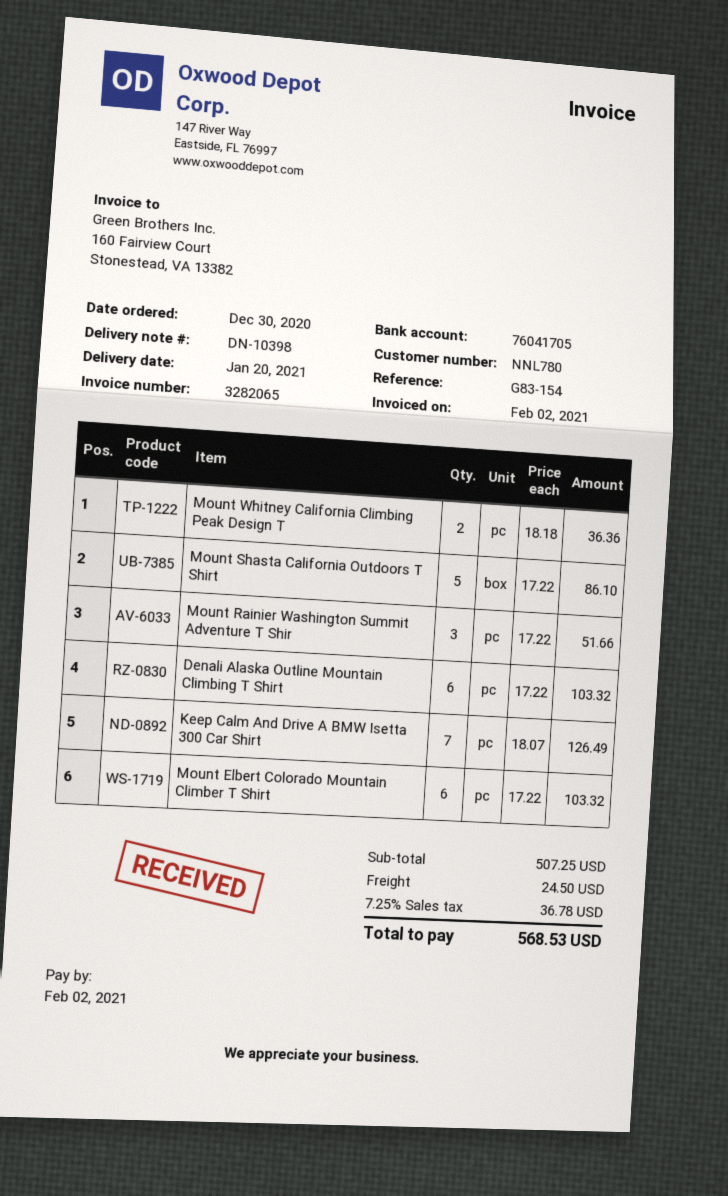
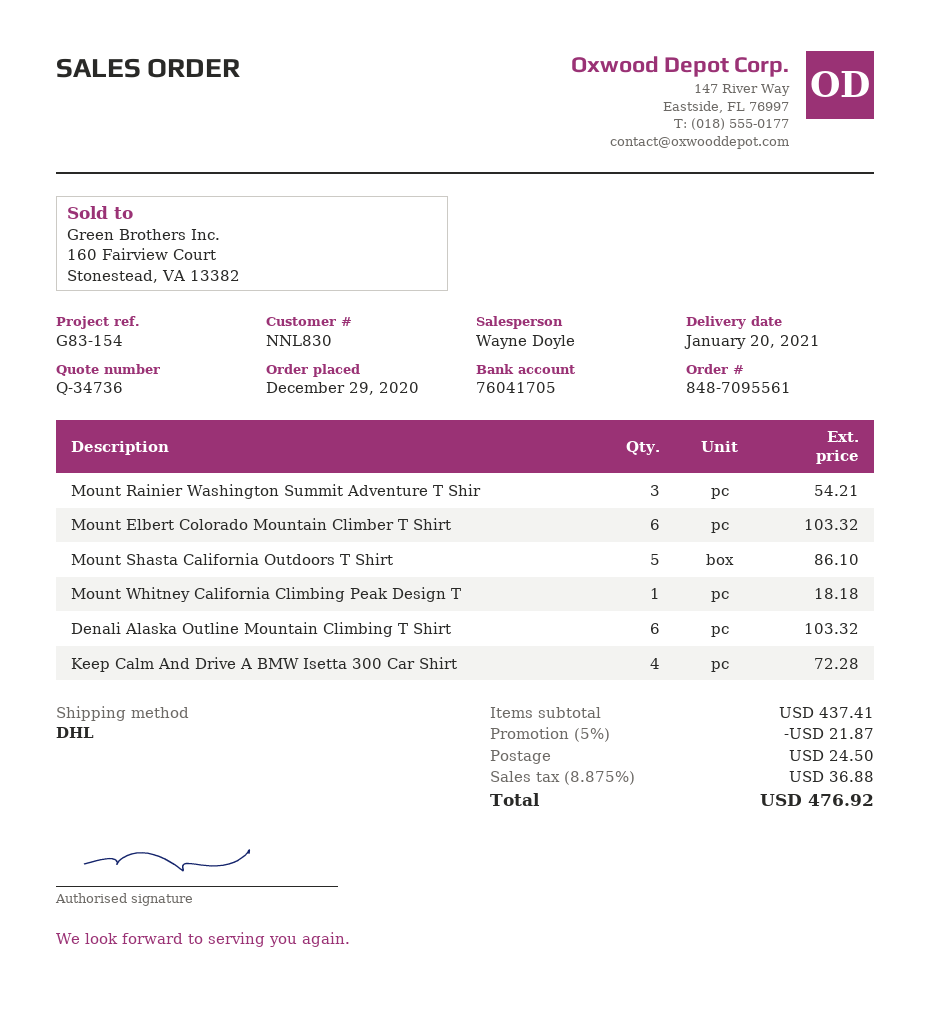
order date: 2020-12-30 -> 2020-12-29
customer number: NNL780 -> NNL830
Mount Whitney California Climbing Peak Design T: 2 for 36.36 -> 1 for 18.18
Mount Rainier Washington Summit Adventure T Shir: 3 for 51.66 -> 3 for 54.21
Keep Calm And Drive A BMW Isetta 300 Car Shirt: 7 for 126.49 -> 4 for 72.28
subtotal: 507.25 -> 437.41
discount: none -> 5% = 21.87
tax: 7.25% = 36.78 -> 8.875% = 36.88
total: 568.53 -> 476.92

